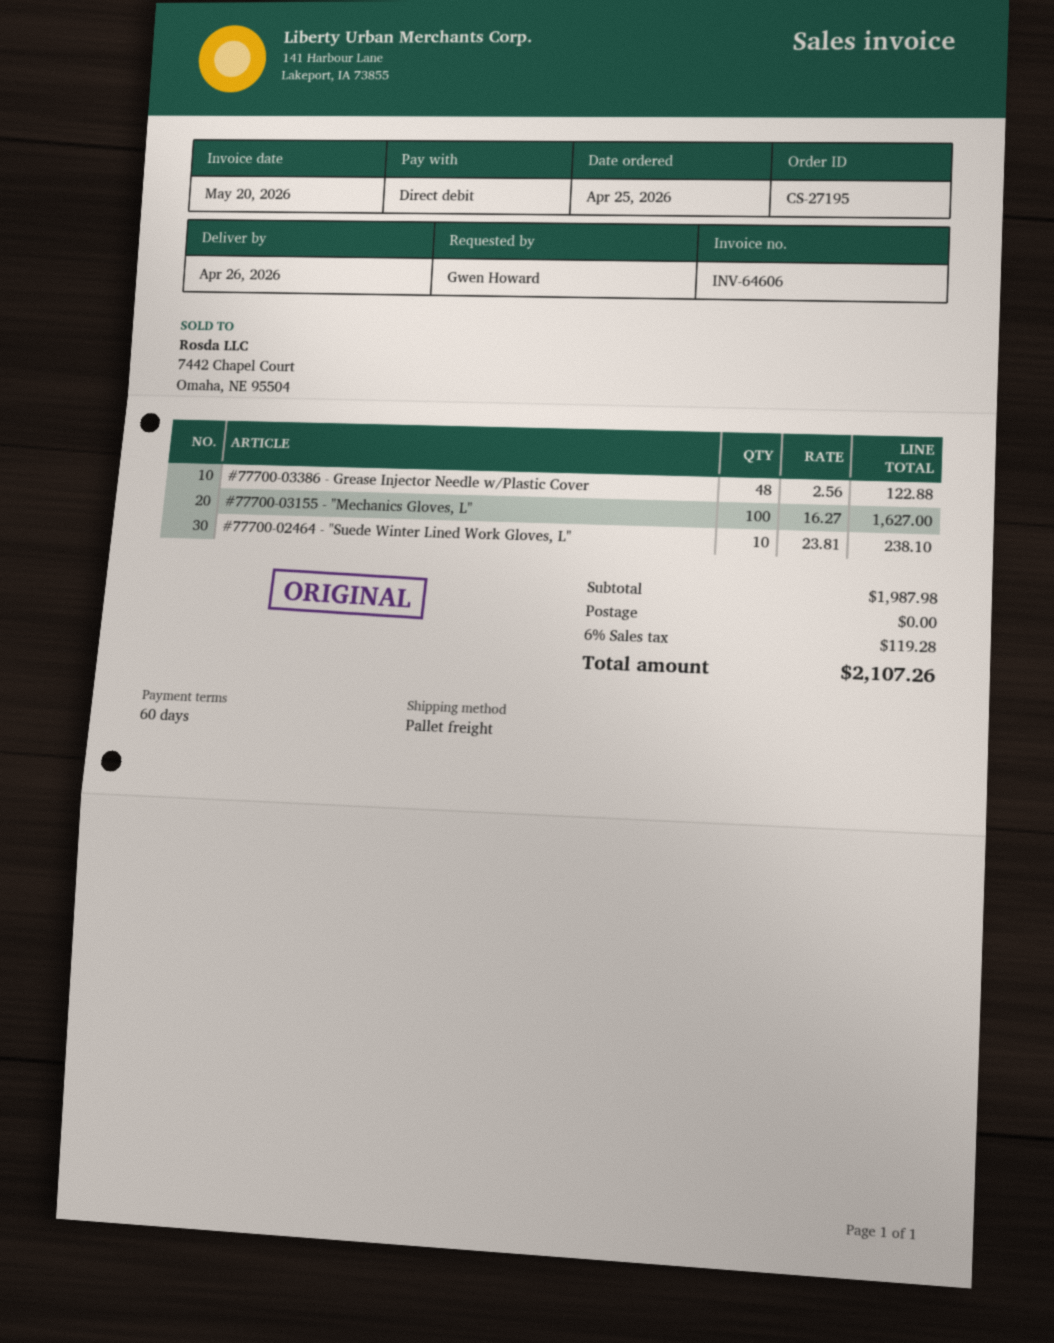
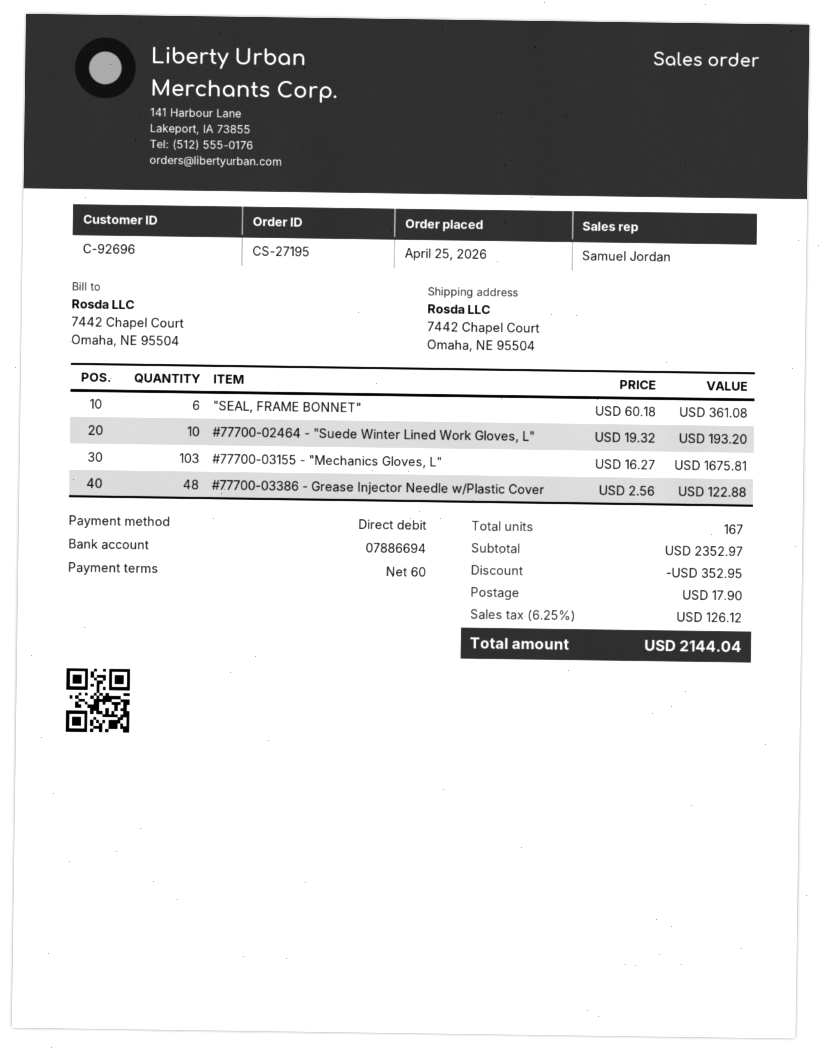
#77700-03155 - "Mechanics Gloves, L": 100 x 16.27 = 1627.00 -> 103 x 16.27 = 1675.81
#77700-02464 - "Suede Winter Lined Work Gloves, L": 10 x 23.81 = 238.10 -> 10 x 19.32 = 193.20
"SEAL, FRAME BONNET": none -> 6 x 60.18 = 361.08
subtotal: 1987.98 -> 2352.97
discount: none -> 352.95
shipping: 0.00 -> 17.90
tax: 6% = 119.28 -> 6.25% = 126.12
total: 2107.26 -> 2144.04

